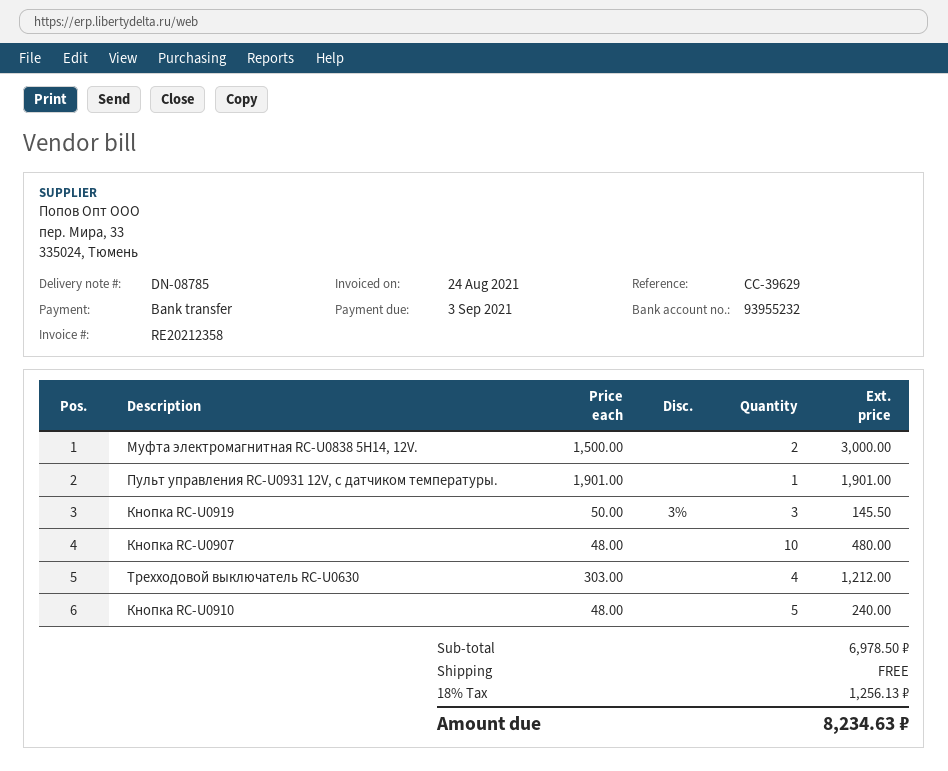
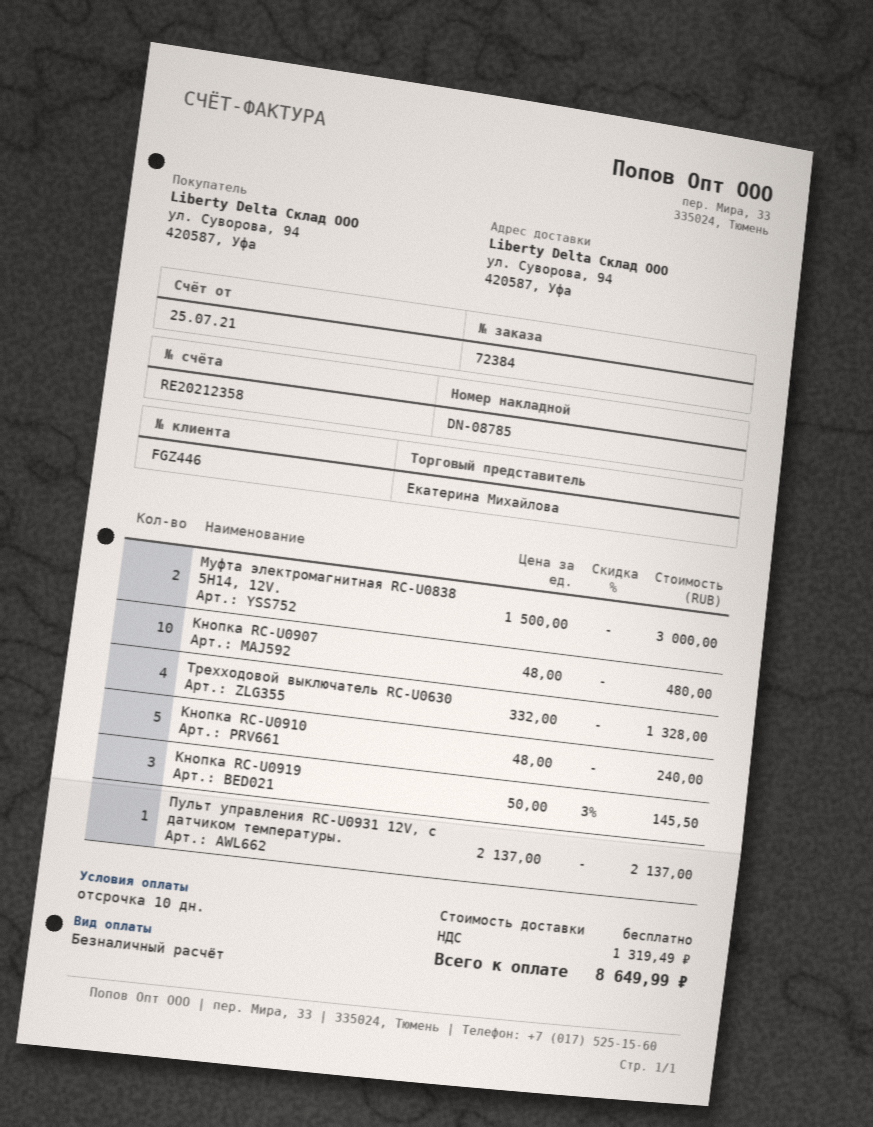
invoice date: 2021-08-24 -> 2021-07-25
Пульт управления RC-U0931 12V, с датчиком температуры.: 1 x 1901.00 = 1901.00 -> 1 x 2137.00 = 2137.00
Трехходовой выключатель RC-U0630: 4 x 303.00 = 1212.00 -> 4 x 332.00 = 1328.00
tax: 1256.13 -> 1319.49
total: 8234.63 -> 8649.99

